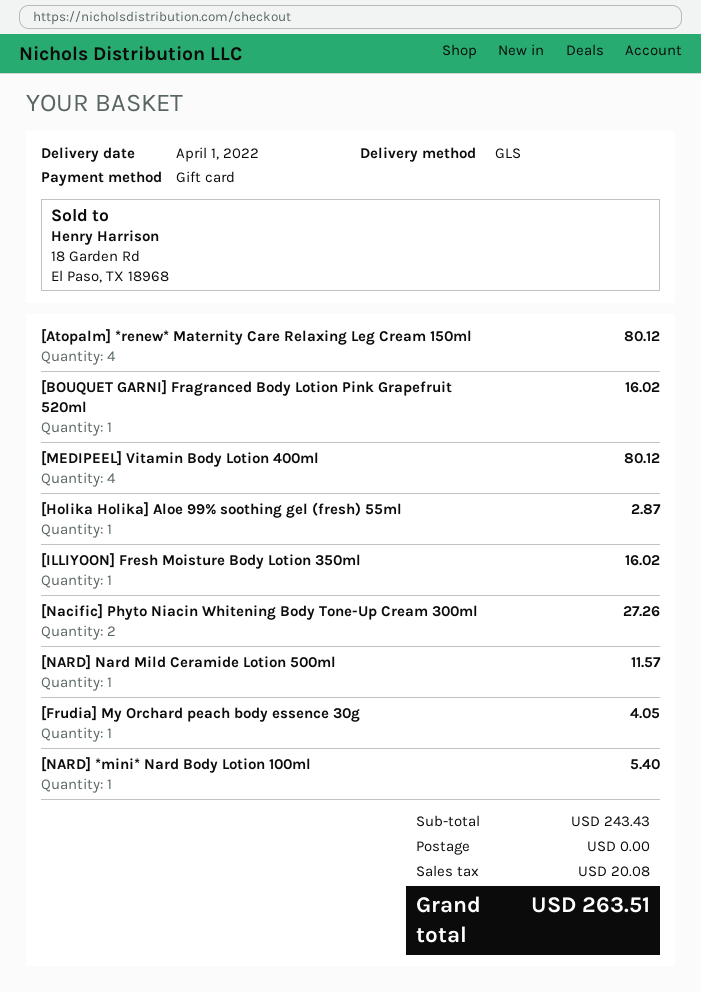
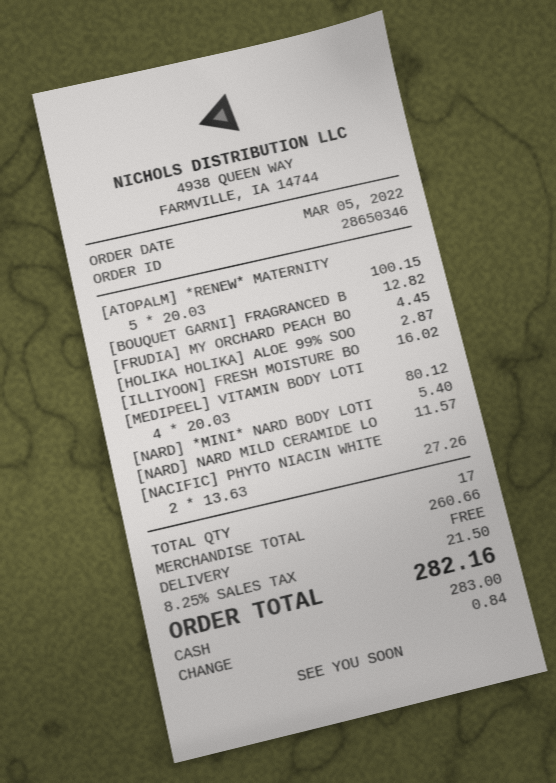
payment method: gift card -> cash
[Atopalm] *renew* Maternity Care Relaxing Leg Cream 150ml: 4 for 80.12 -> 5 for 100.15
[BOUQUET GARNI] Fragranced Body Lotion Pink Grapefruit 520ml: 1 for 16.02 -> 1 for 12.82
[Frudia] My Orchard peach body essence 30g: 1 for 4.05 -> 1 for 4.45
subtotal: 243.43 -> 260.66
tax: 20.08 -> 21.50
total: 263.51 -> 282.16

